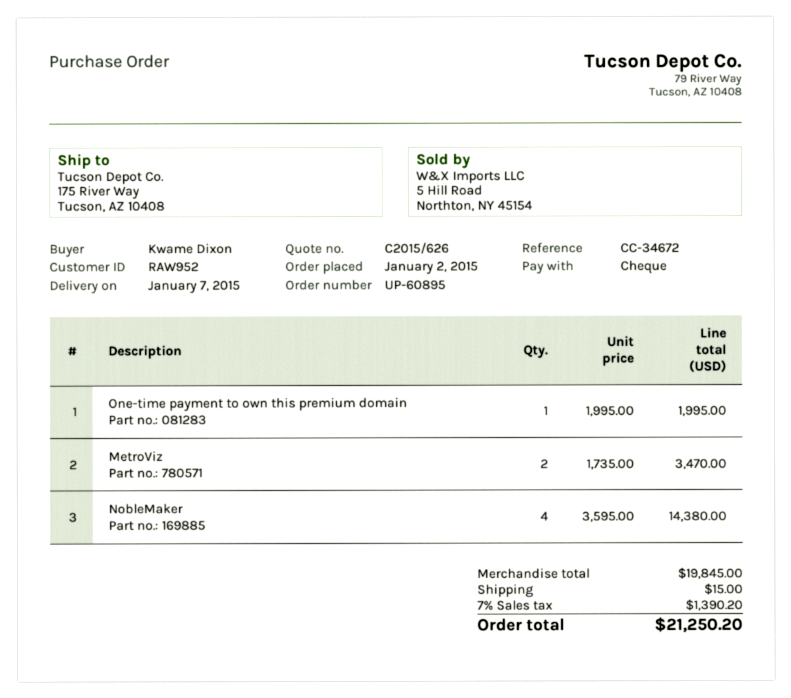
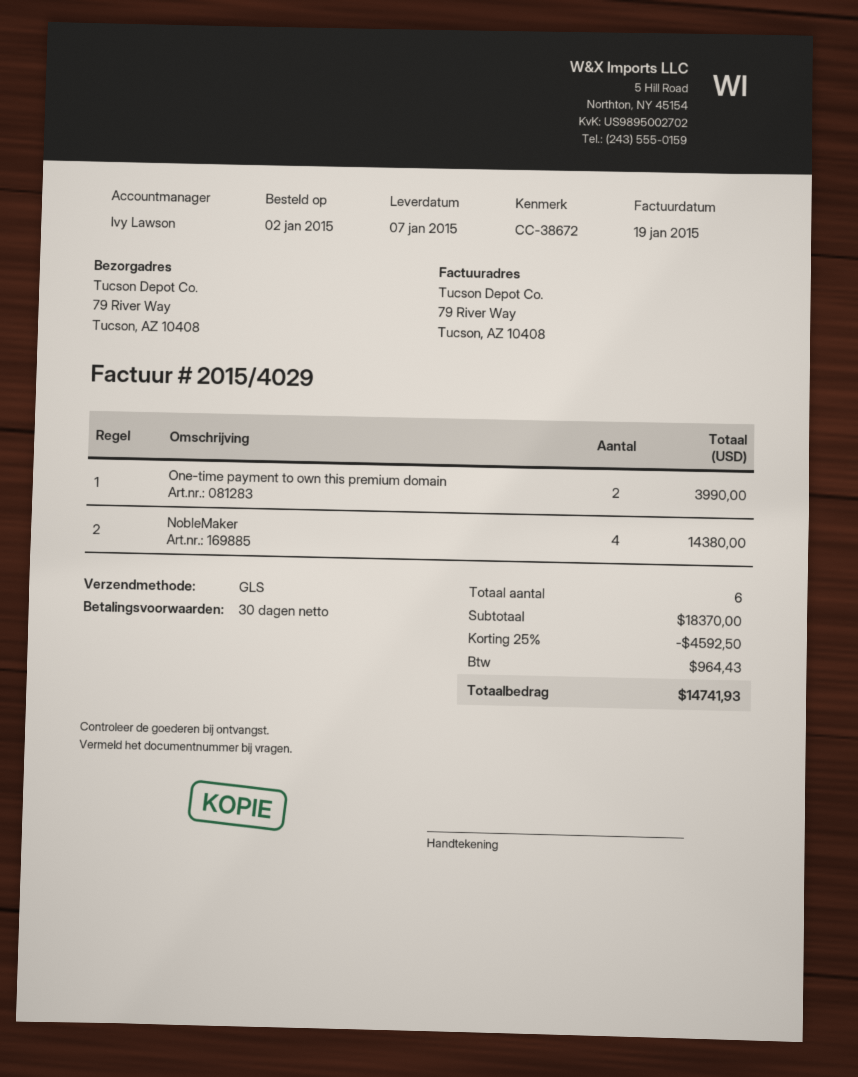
reference: CC-34672 -> CC-38672
ship to: 175 River Way, Tucson, AZ 10408 -> 79 River Way, Tucson, AZ 10408
One-time payment to own this premium domain: 1 for 1995.00 -> 2 for 3990.00
MetroViz: 2 for 3470.00 -> none
subtotal: 19845.00 -> 18370.00
discount: none -> 25% = 4592.50
shipping: 15.00 -> none
tax: 1390.20 -> 964.43
total: 21250.20 -> 14741.93

